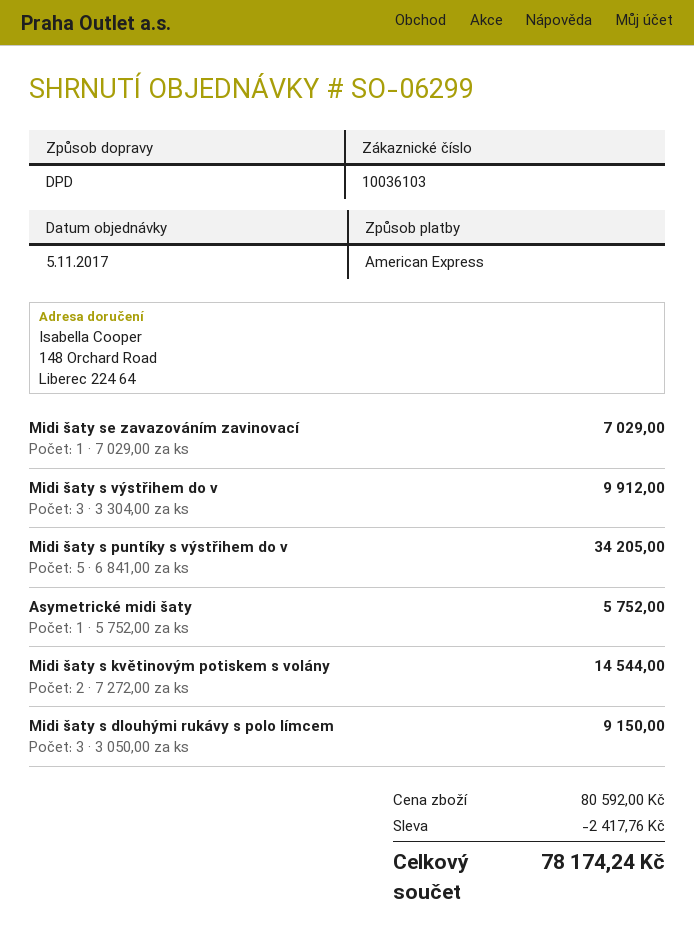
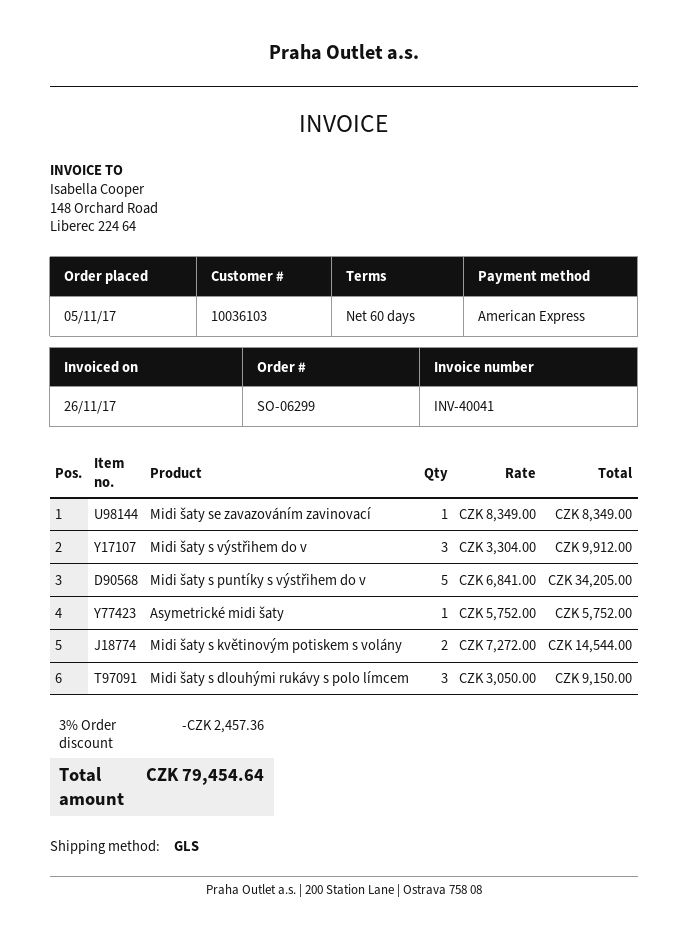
shipping method: DPD -> GLS
Midi šaty se zavazováním zavinovací: 1 x 7029.00 = 7029.00 -> 1 x 8349.00 = 8349.00
discount: 2417.76 -> 2457.36
total: 78174.24 -> 79454.64

